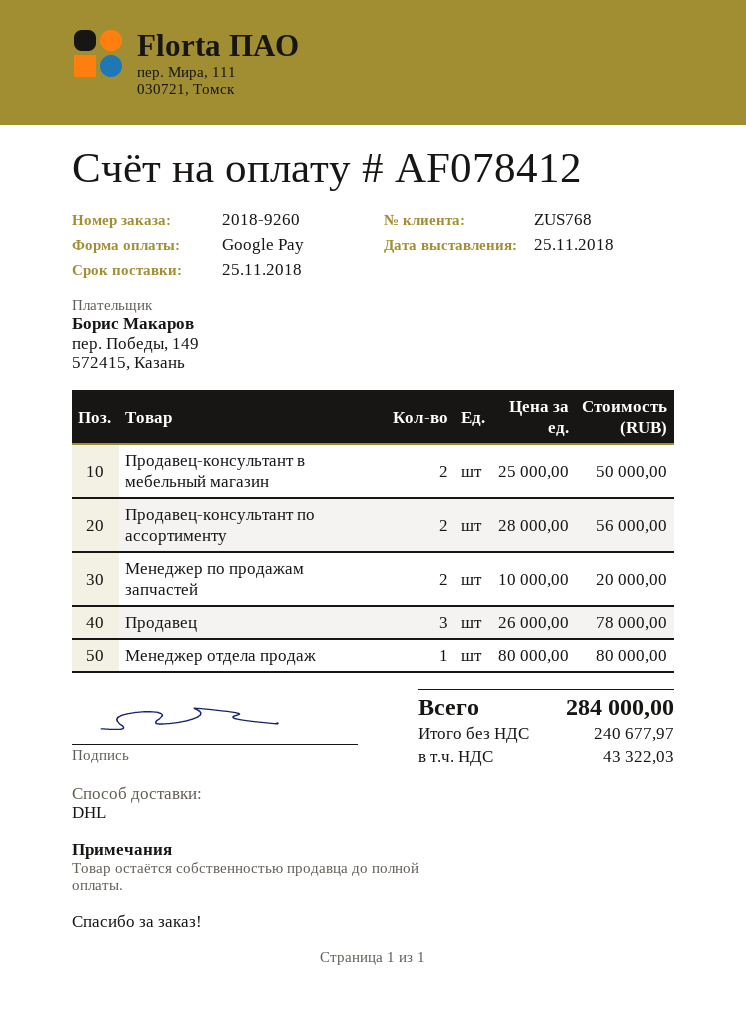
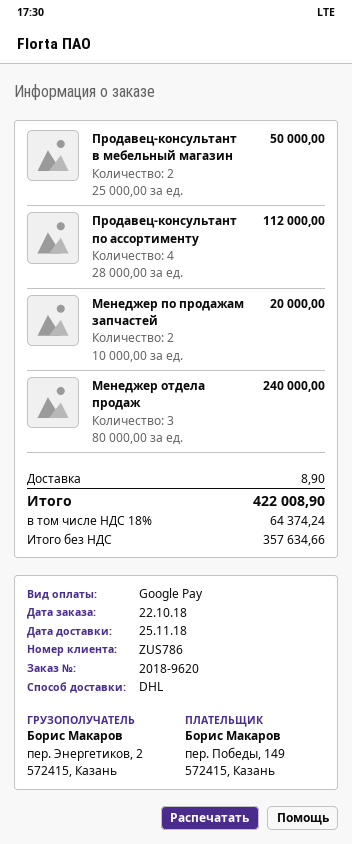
order number: 2018-9260 -> 2018-9620
customer number: ZUS768 -> ZUS786
Продавец-консультант по ассортименту: 2 x 28000.00 = 56000.00 -> 4 x 28000.00 = 112000.00
Продавец: 3 x 26000.00 = 78000.00 -> none
Менеджер отдела продаж: 1 x 80000.00 = 80000.00 -> 3 x 80000.00 = 240000.00
shipping: none -> 8.90
net: 240677.97 -> 357634.66
tax: 43322.03 -> 64374.24
total: 284000.00 -> 422008.90

